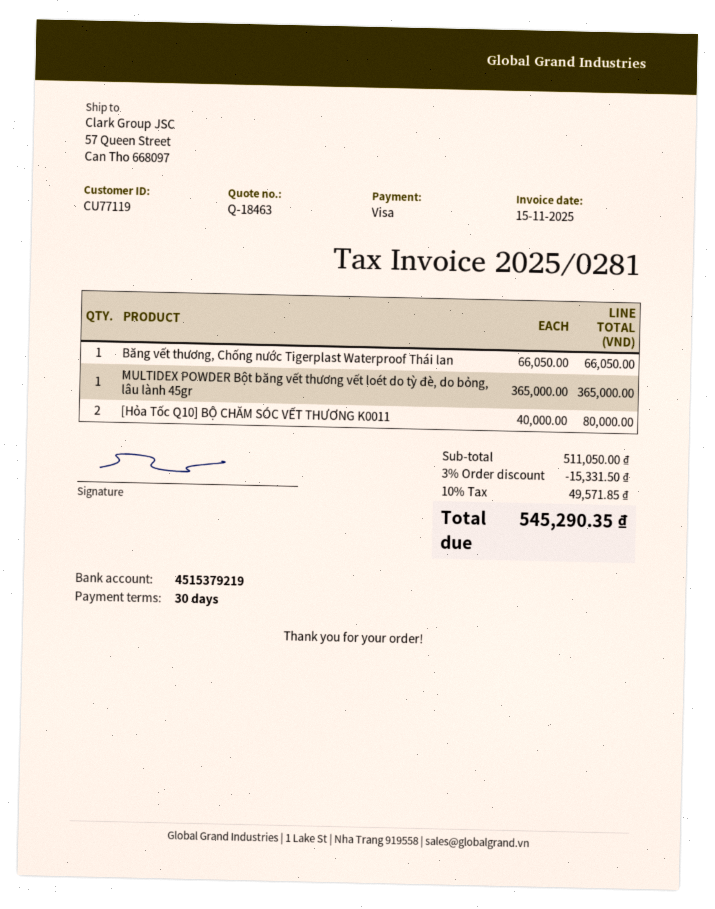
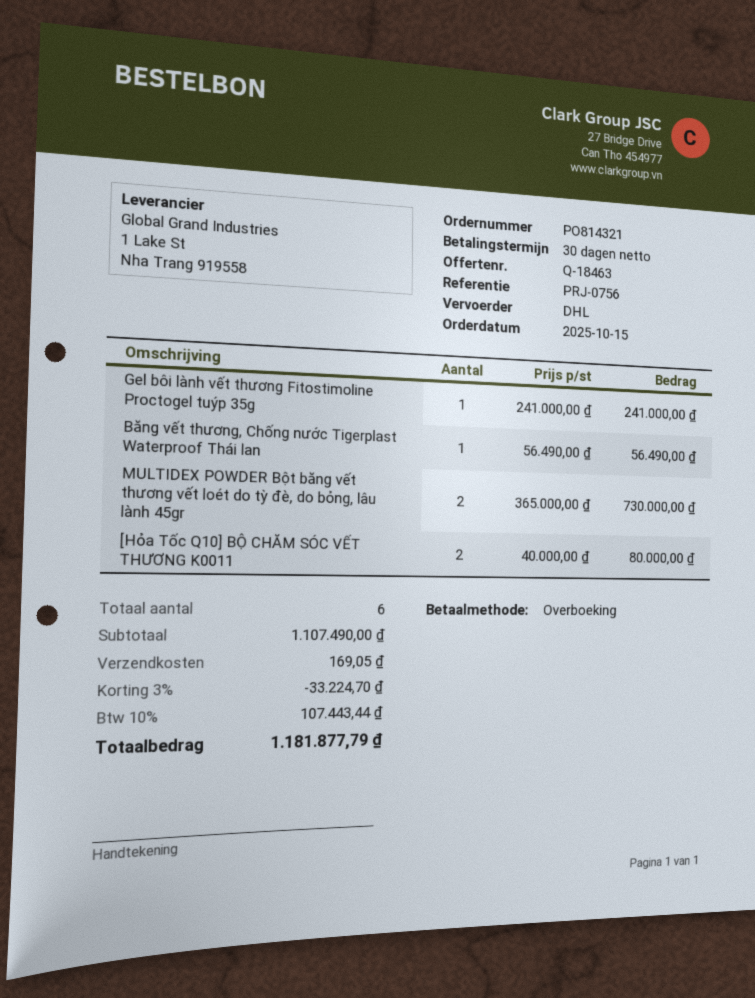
payment method: Visa -> bank transfer
Băng vết thương, Chống nước Tigerplast Waterproof Thái lan: 1 x 66050.00 = 66050.00 -> 1 x 56490.00 = 56490.00
MULTIDEX POWDER Bột băng vết thương vết loét do tỳ đè, do bỏng, lâu lành 45gr: 1 x 365000.00 = 365000.00 -> 2 x 365000.00 = 730000.00
Gel bôi lành vết thương Fitostimoline Proctogel tuýp 35g: none -> 1 x 241000.00 = 241000.00
subtotal: 511050.00 -> 1107490.00
discount: 3% = 15331.50 -> 3% = 33224.70
shipping: none -> 169.05
tax: 10% = 49571.85 -> 10% = 107443.44
total: 545290.35 -> 1181877.79

